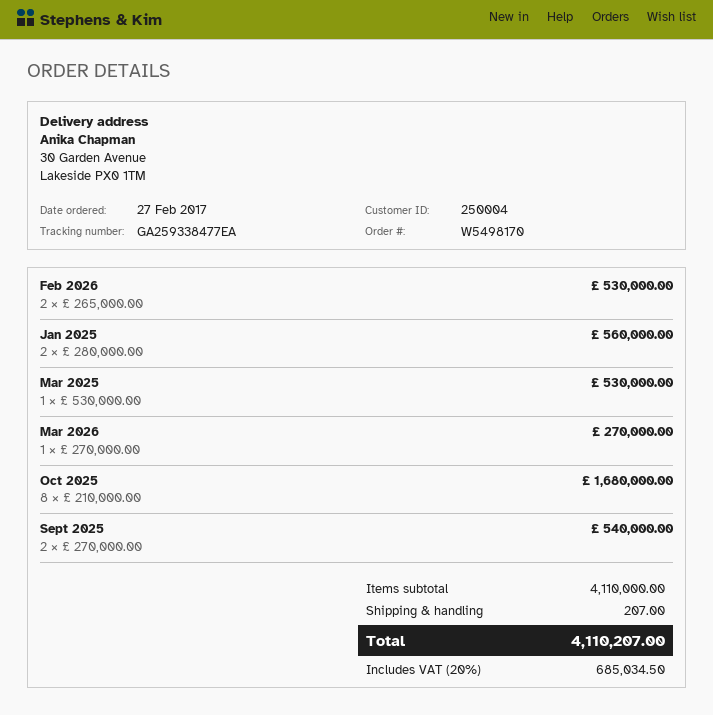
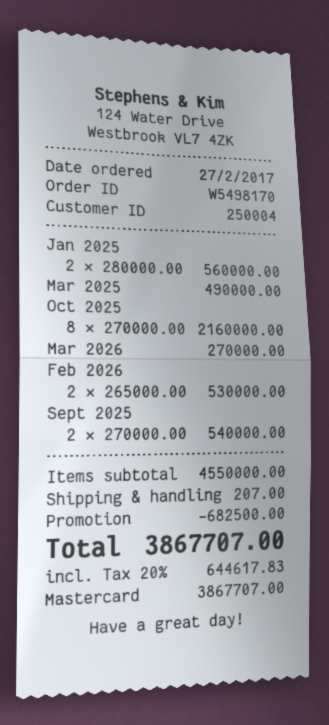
Mar 2025: 1 x 530000.00 = 530000.00 -> 1 x 490000.00 = 490000.00
Oct 2025: 8 x 210000.00 = 1680000.00 -> 8 x 270000.00 = 2160000.00
subtotal: 4110000.00 -> 4550000.00
discount: none -> 682500.00
tax: 20% = 685034.50 -> 20% = 644617.83
total: 4110207.00 -> 3867707.00

